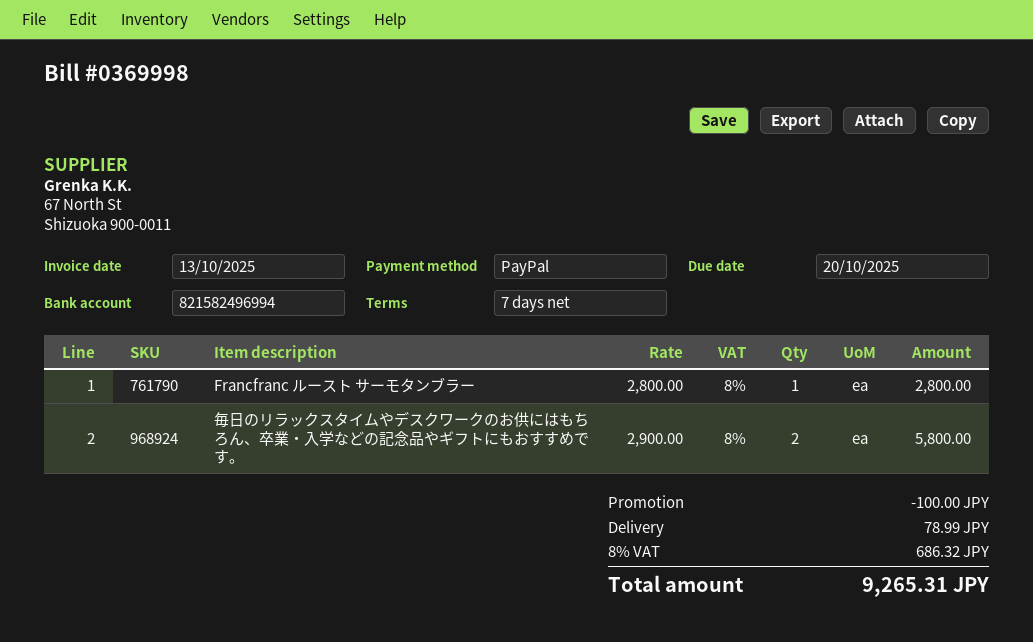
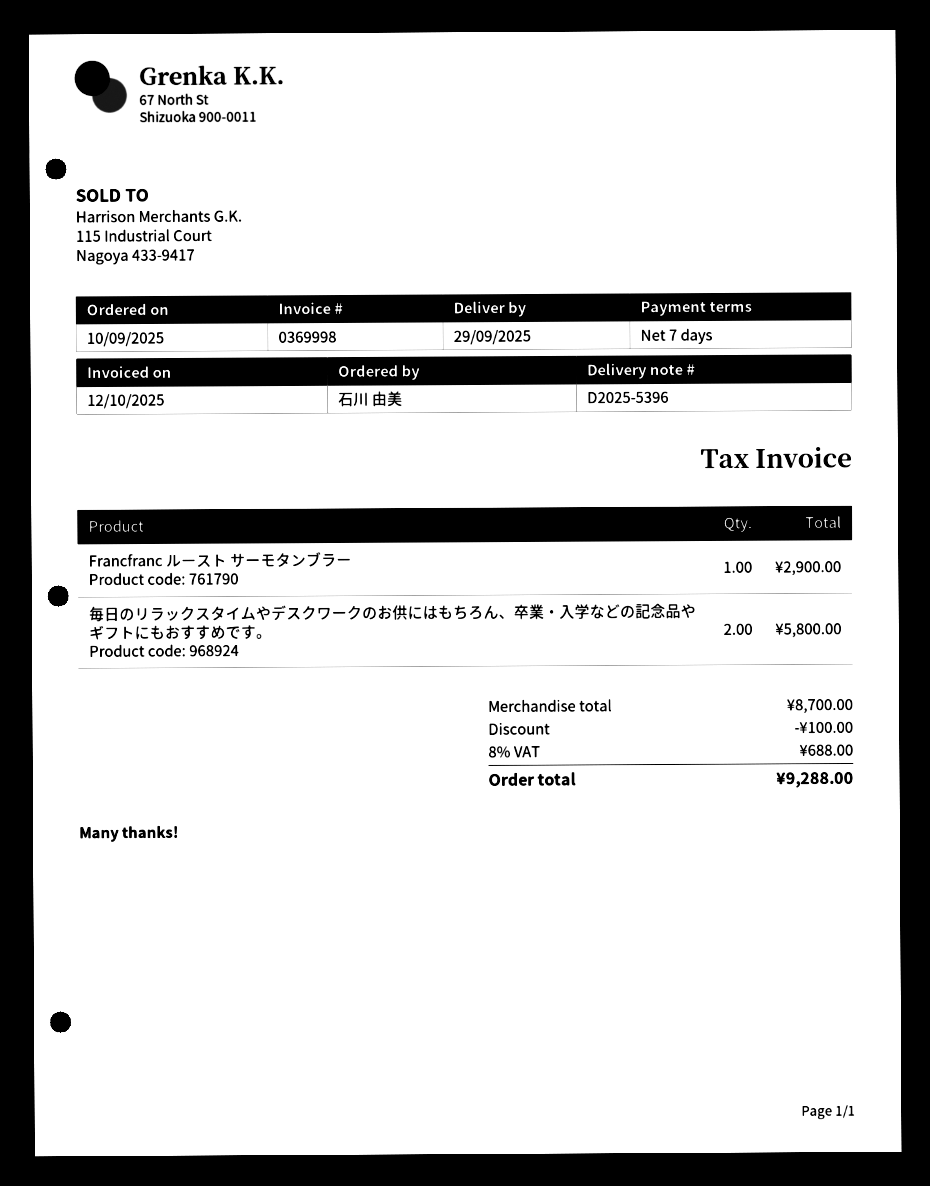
invoice date: 2025-10-13 -> 2025-10-12
Francfranc ルースト サーモタンブラー: 1 for 2800.00 -> 1 for 2900.00
shipping: 78.99 -> none
tax: 8% = 686.32 -> 8% = 688.00
total: 9265.31 -> 9288.00

